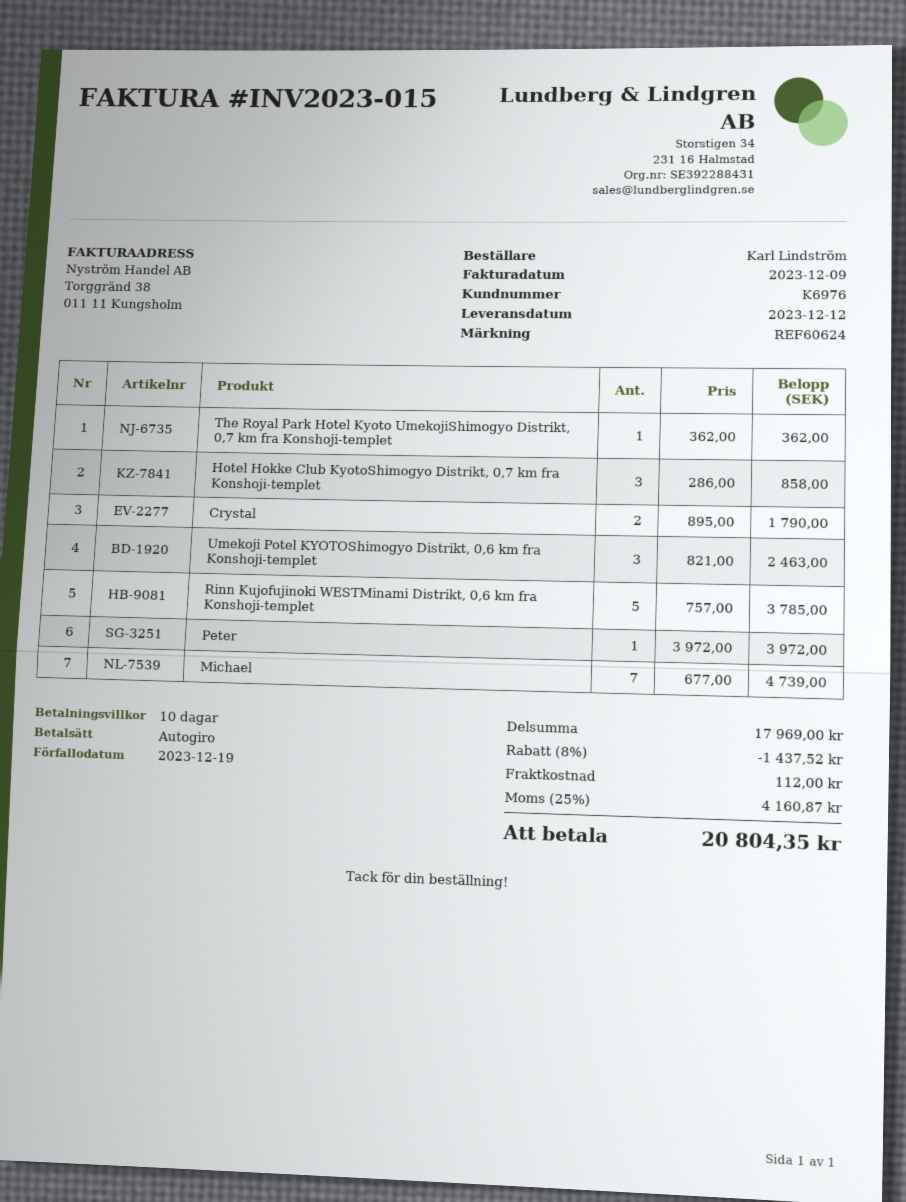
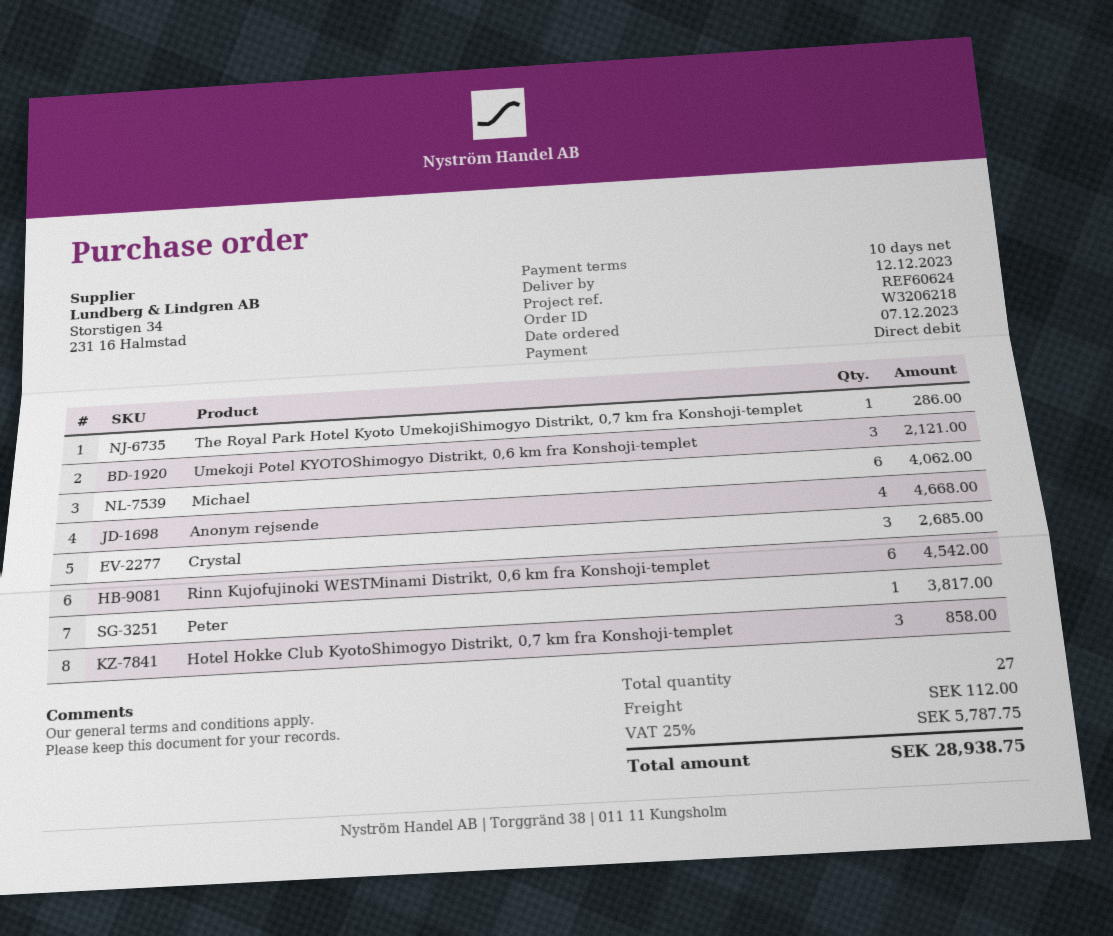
The Royal Park Hotel Kyoto UmekojiShimogyo Distrikt, 0,7 km fra Konshoji-templet: 1 for 362.00 -> 1 for 286.00
Crystal: 2 for 1790.00 -> 3 for 2685.00
Umekoji Potel KYOTOShimogyo Distrikt, 0,6 km fra Konshoji-templet: 3 for 2463.00 -> 3 for 2121.00
Rinn Kujofujinoki WESTMinami Distrikt, 0,6 km fra Konshoji-templet: 5 for 3785.00 -> 6 for 4542.00
Peter: 1 for 3972.00 -> 1 for 3817.00
Michael: 7 for 4739.00 -> 6 for 4062.00
Anonym rejsende: none -> 4 for 4668.00
discount: 8% = 1437.52 -> none
tax: 25% = 4160.87 -> 25% = 5787.75
total: 20804.35 -> 28938.75

